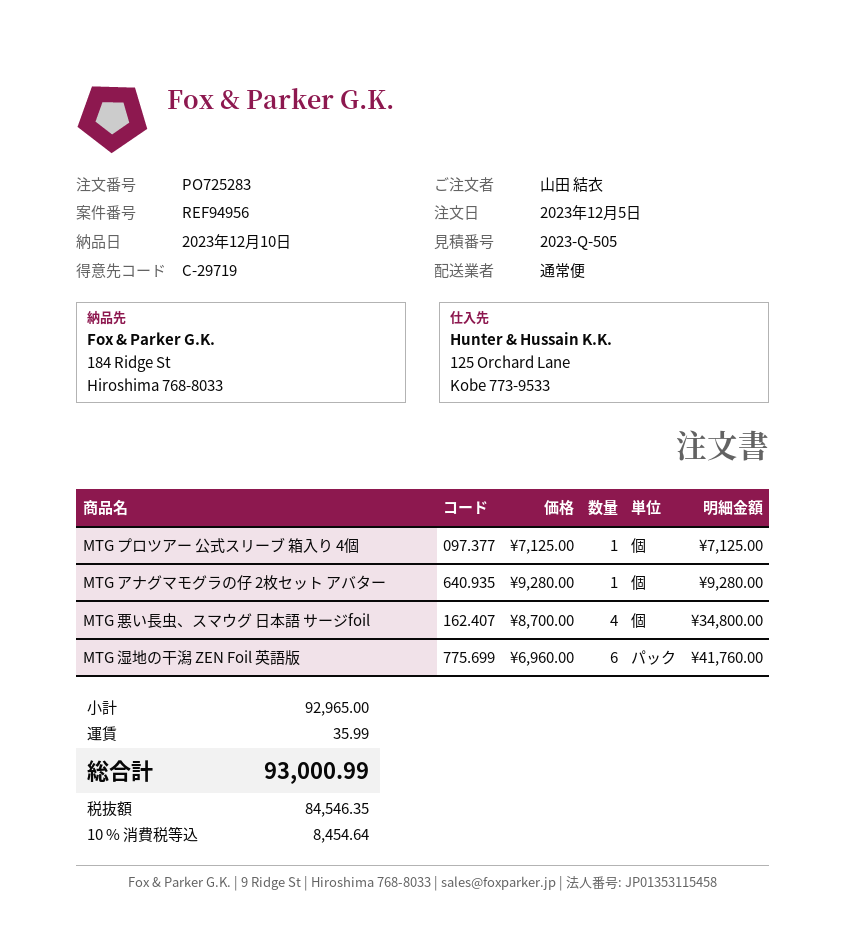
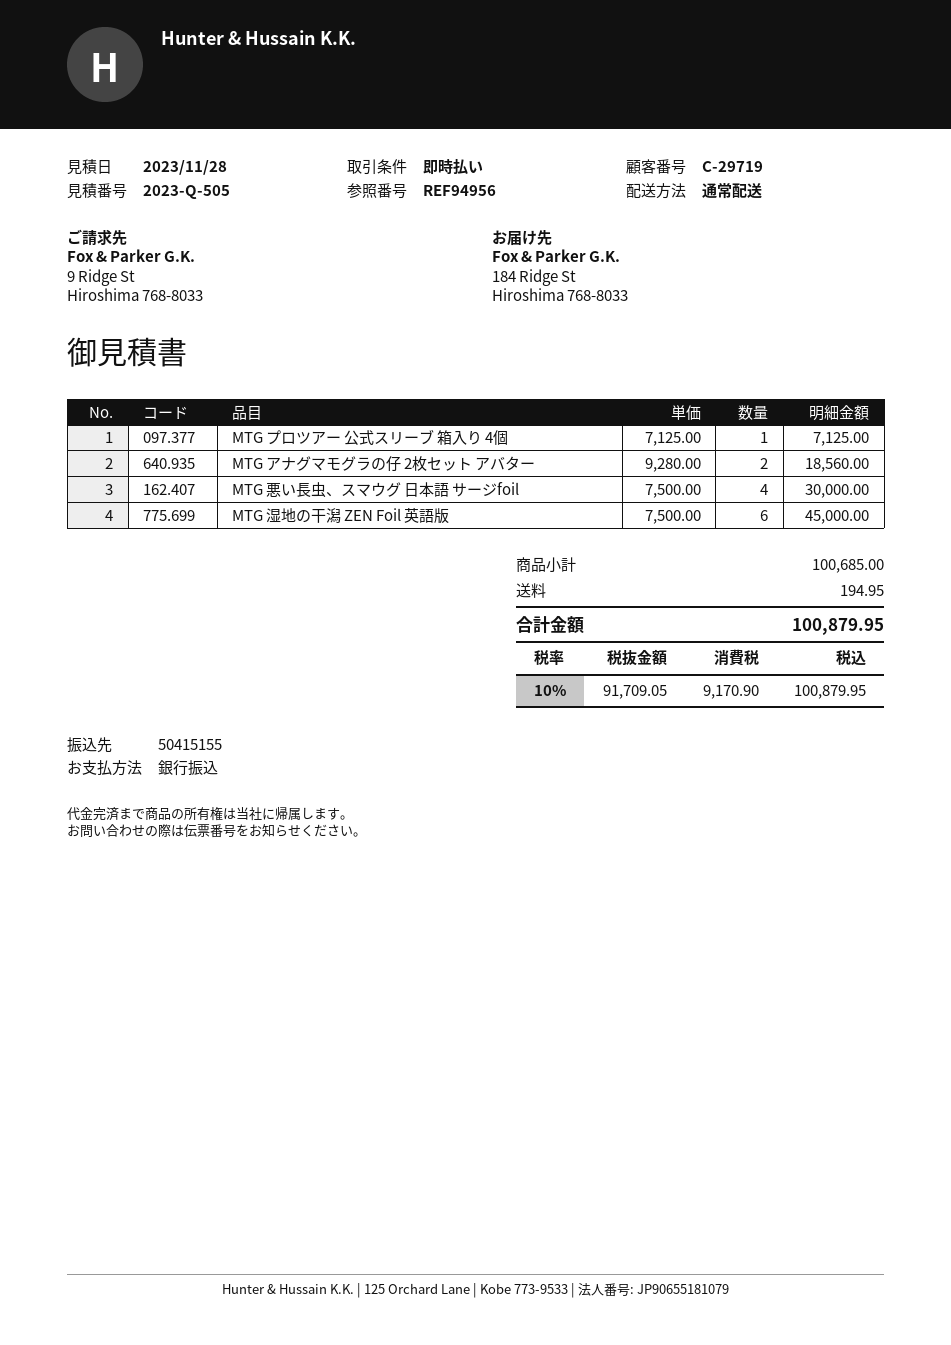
MTG アナグマモグラの仔 2枚セット アバター: 1 x 9280.00 = 9280.00 -> 2 x 9280.00 = 18560.00
MTG 悪い長虫、スマウグ 日本語 サージfoil: 4 x 8700.00 = 34800.00 -> 4 x 7500.00 = 30000.00
MTG 湿地の干潟 ZEN Foil 英語版: 6 x 6960.00 = 41760.00 -> 6 x 7500.00 = 45000.00
subtotal: 92965.00 -> 100685.00
shipping: 35.99 -> 194.95
net: 84546.35 -> 91709.05
tax: 10% = 8454.64 -> 10% = 9170.90
total: 93000.99 -> 100879.95

